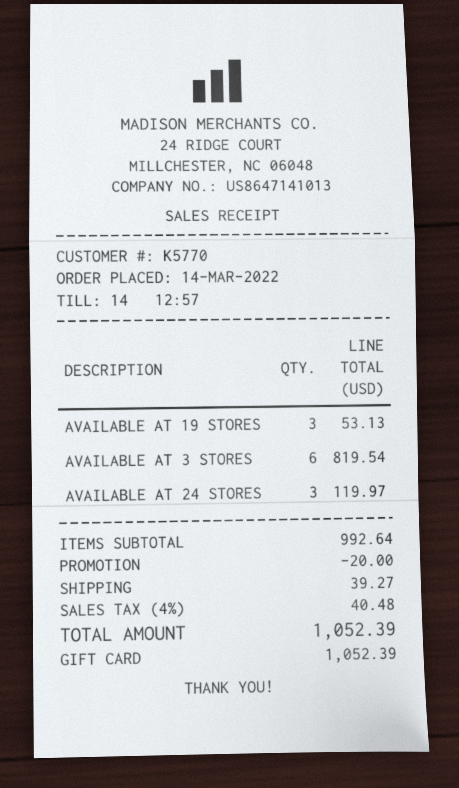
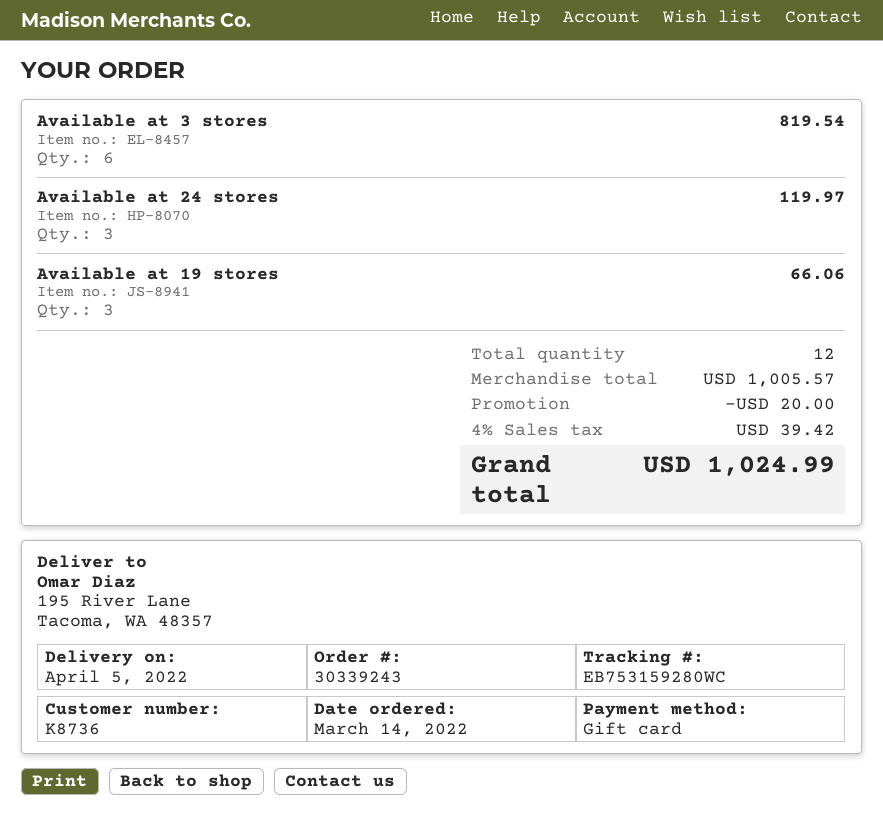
customer number: K5770 -> K8736
AVAILABLE AT 19 STORES: 3 for 53.13 -> 3 for 66.06
subtotal: 992.64 -> 1005.57
shipping: 39.27 -> none
tax: 4% = 40.48 -> 4% = 39.42
total: 1052.39 -> 1024.99

